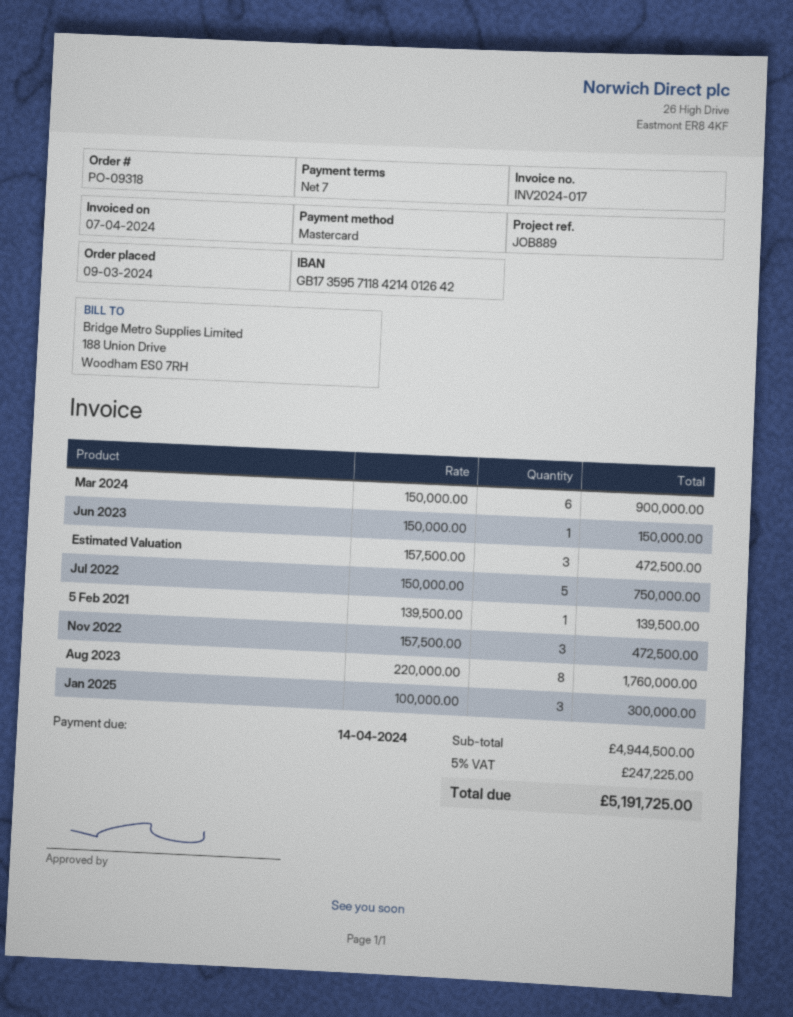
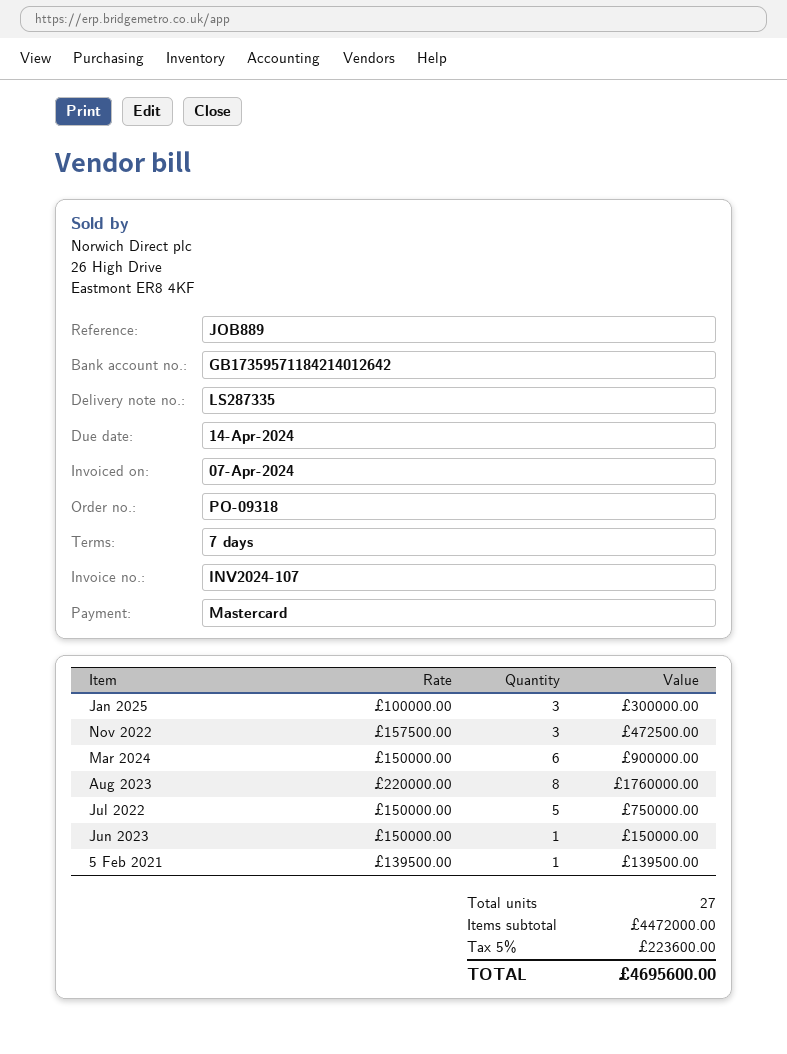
invoice number: INV2024-017 -> INV2024-107
Estimated Valuation: 3 x 157500.00 = 472500.00 -> none
subtotal: 4944500.00 -> 4472000.00
tax: 5% = 247225.00 -> 5% = 223600.00
total: 5191725.00 -> 4695600.00

